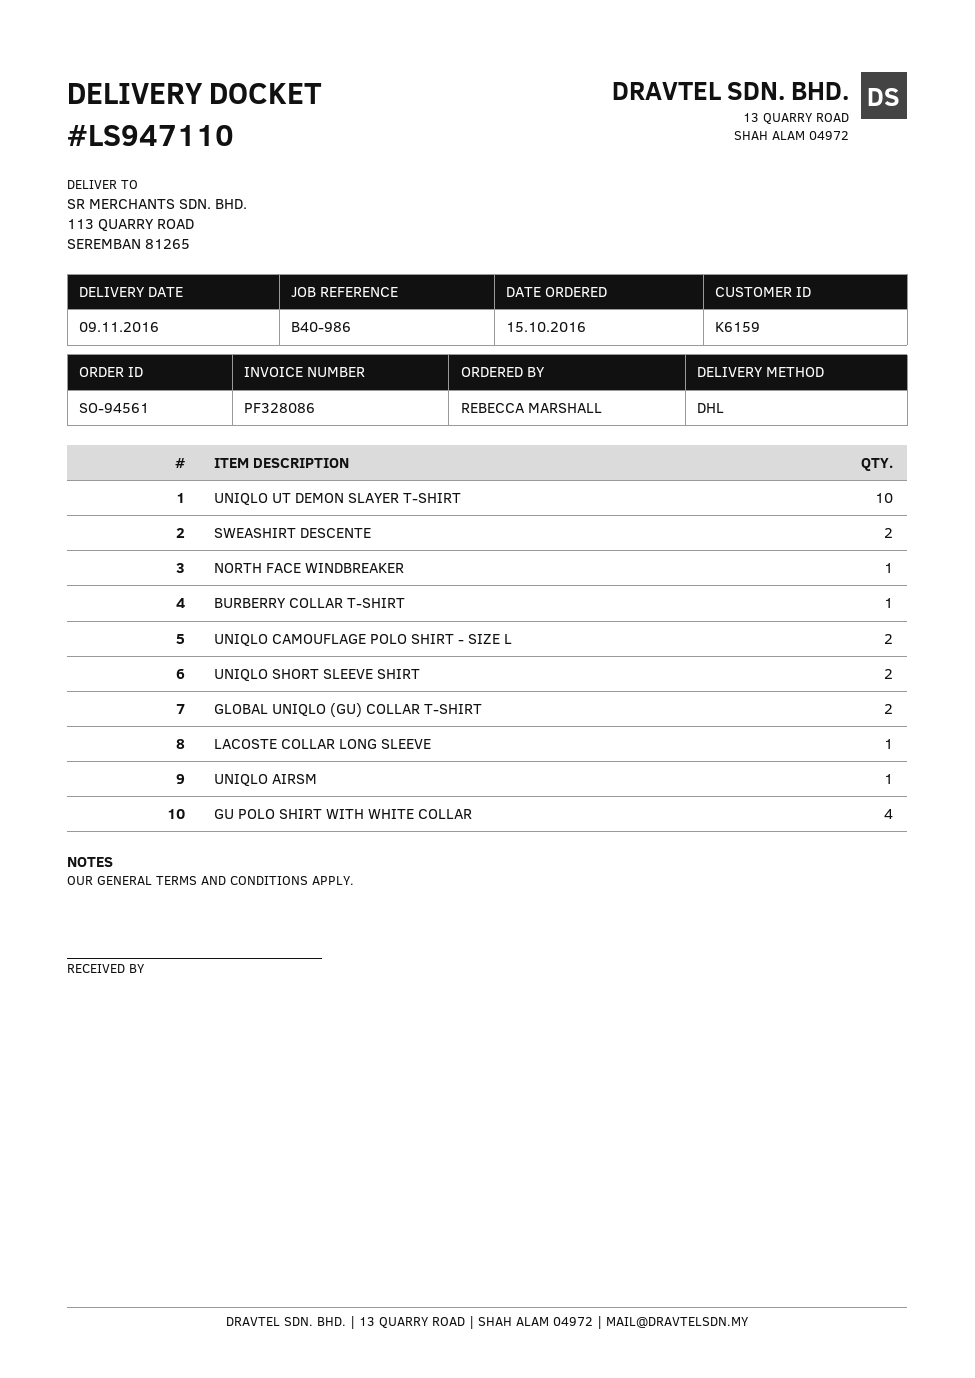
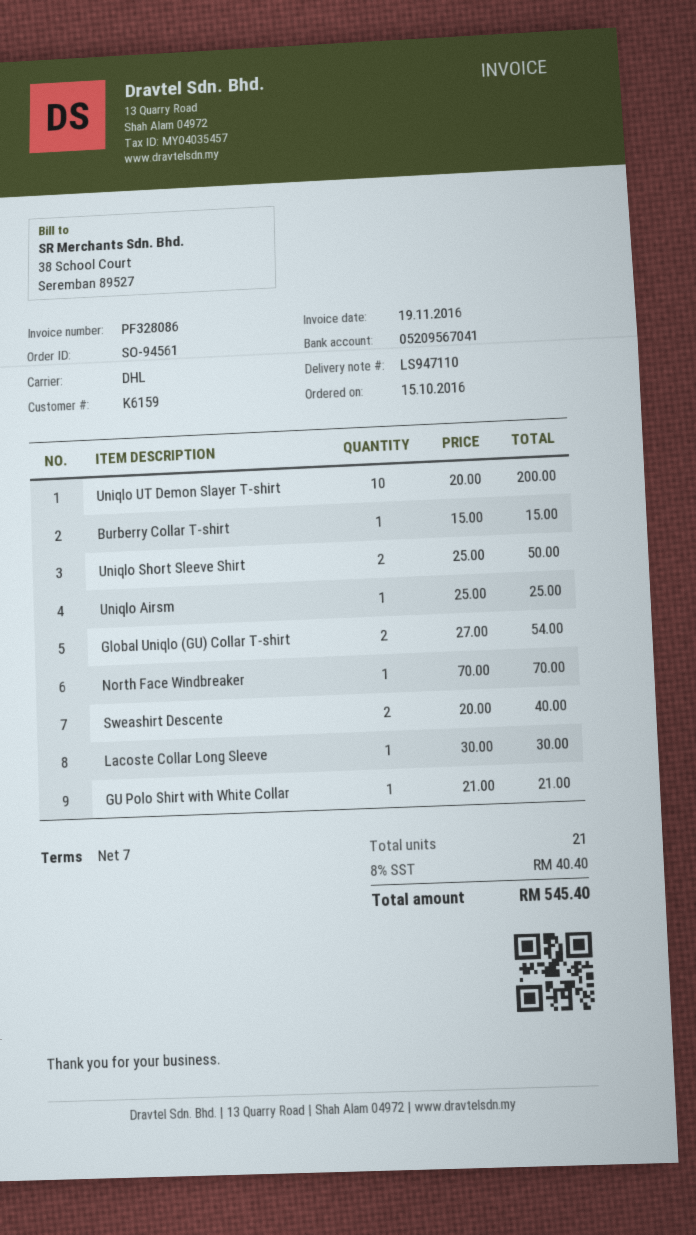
UNIQLO CAMOUFLAGE POLO SHIRT - SIZE L: 2 -> none
GU POLO SHIRT WITH WHITE COLLAR: 4 -> 1

